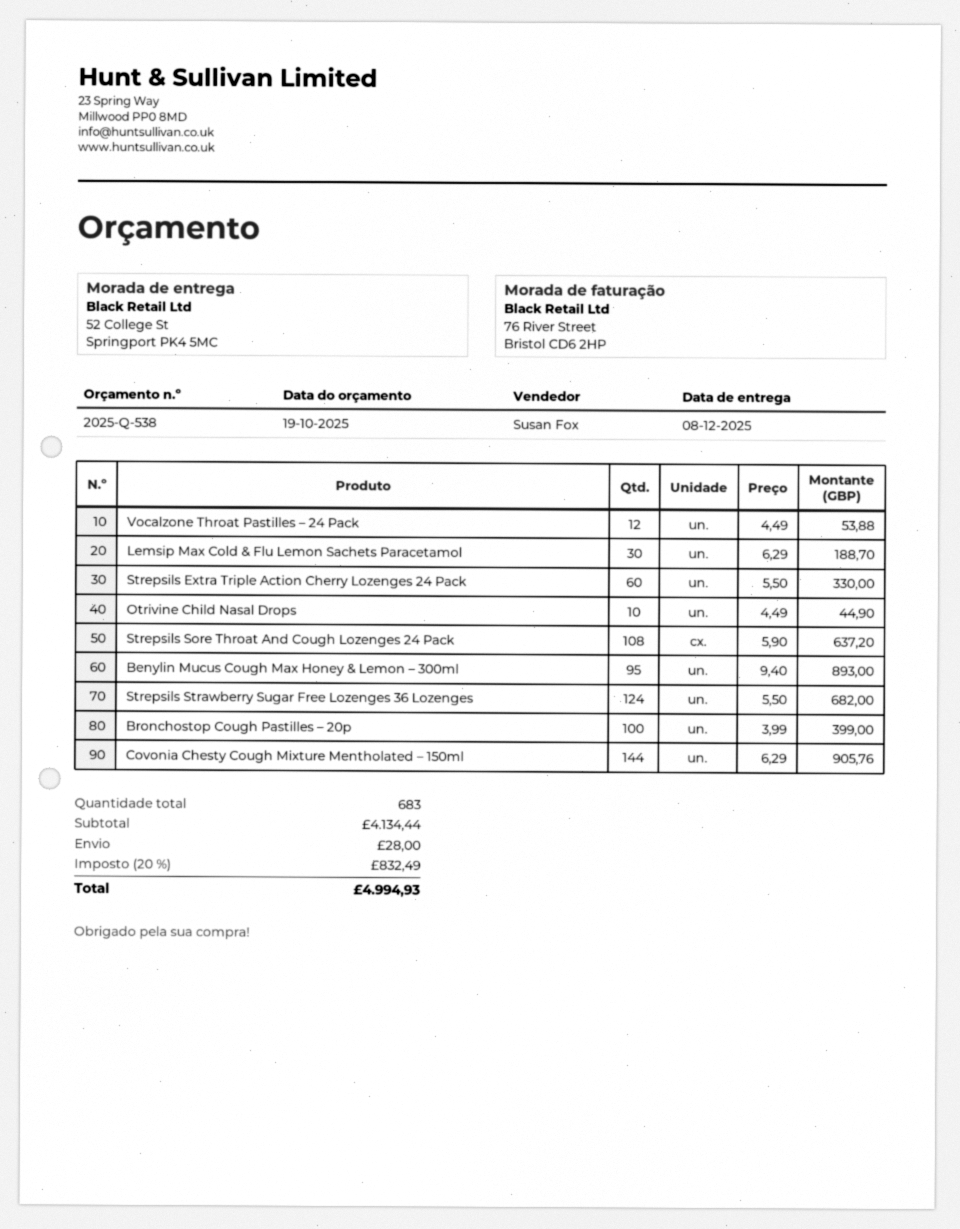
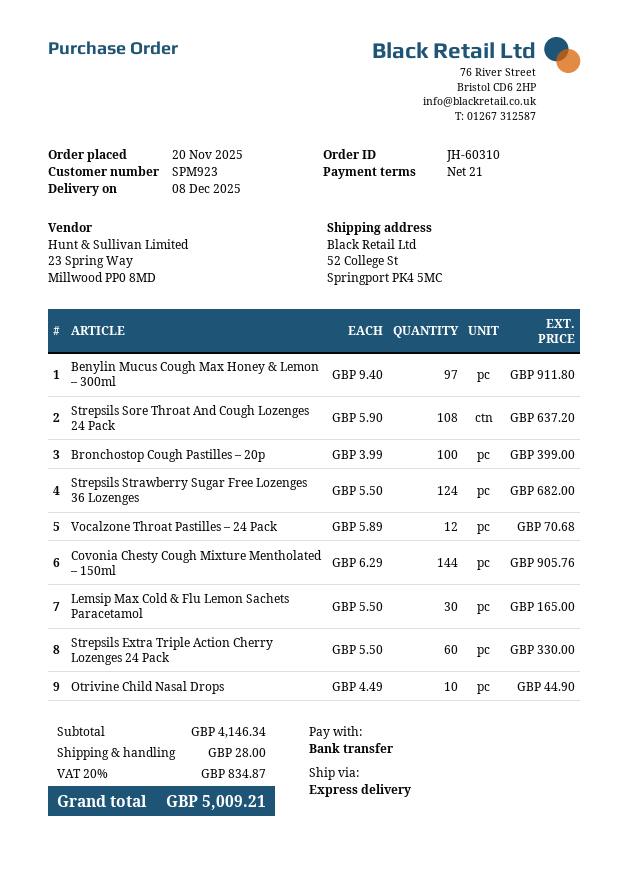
Vocalzone Throat Pastilles – 24 Pack: 12 x 4.49 = 53.88 -> 12 x 5.89 = 70.68
Lemsip Max Cold & Flu Lemon Sachets Paracetamol: 30 x 6.29 = 188.70 -> 30 x 5.50 = 165.00
Benylin Mucus Cough Max Honey & Lemon – 300ml: 95 x 9.40 = 893.00 -> 97 x 9.40 = 911.80
subtotal: 4134.44 -> 4146.34
tax: 20% = 832.49 -> 20% = 834.87
total: 4994.93 -> 5009.21

